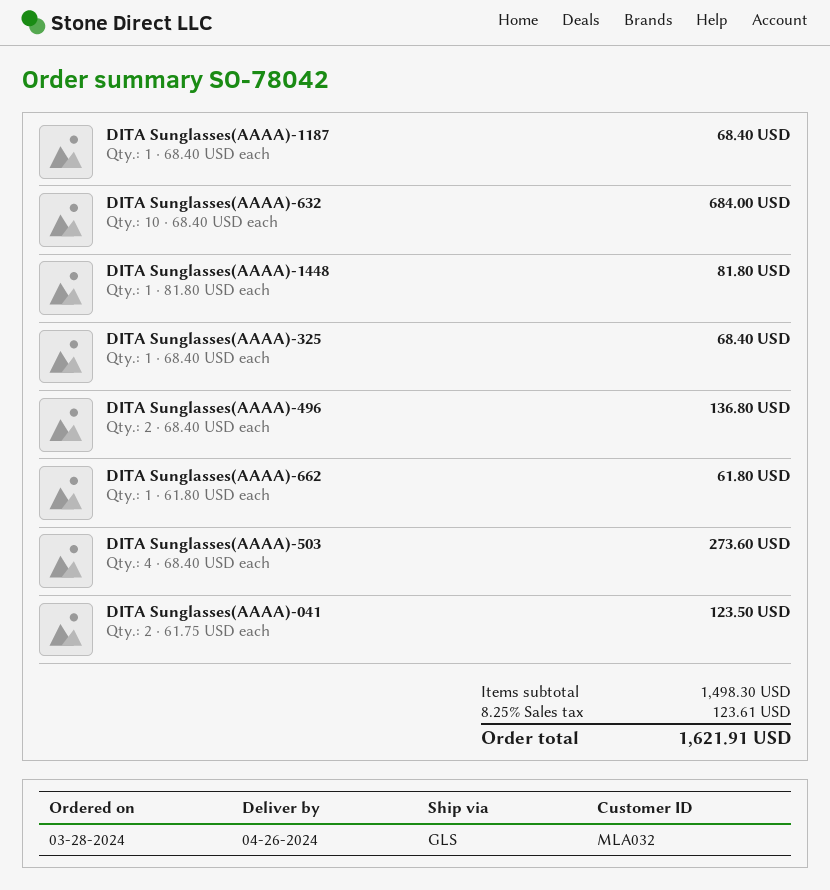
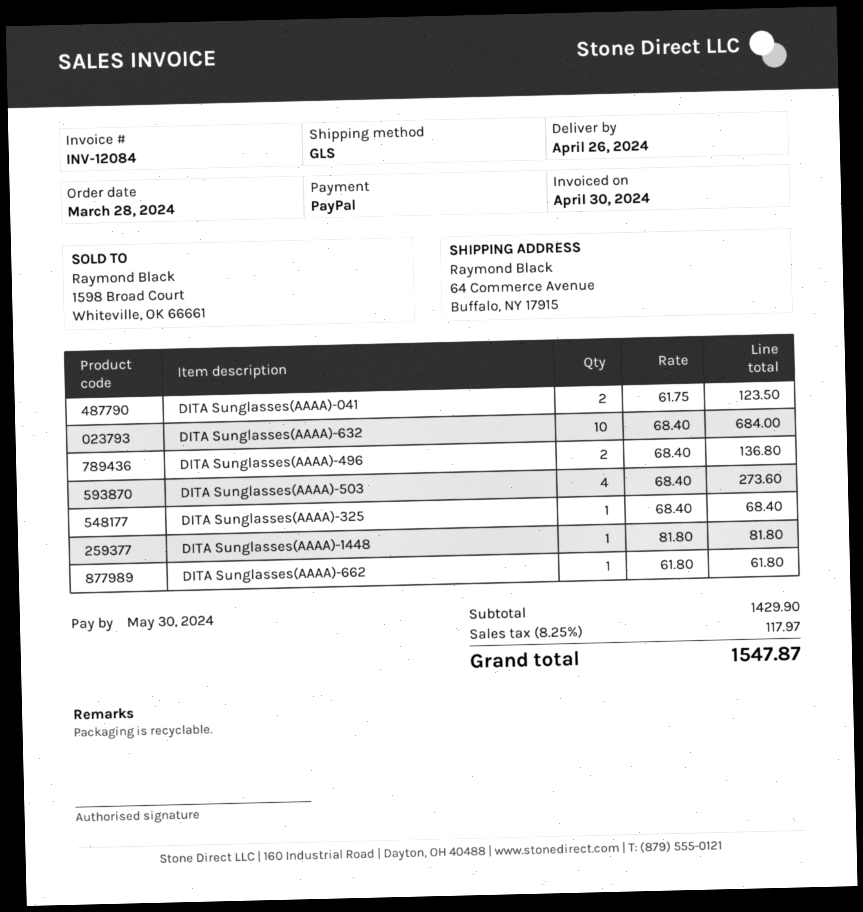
DITA Sunglasses(AAAA)-1187: 1 x 68.40 = 68.40 -> none
subtotal: 1498.30 -> 1429.90
tax: 8.25% = 123.61 -> 8.25% = 117.97
total: 1621.91 -> 1547.87

